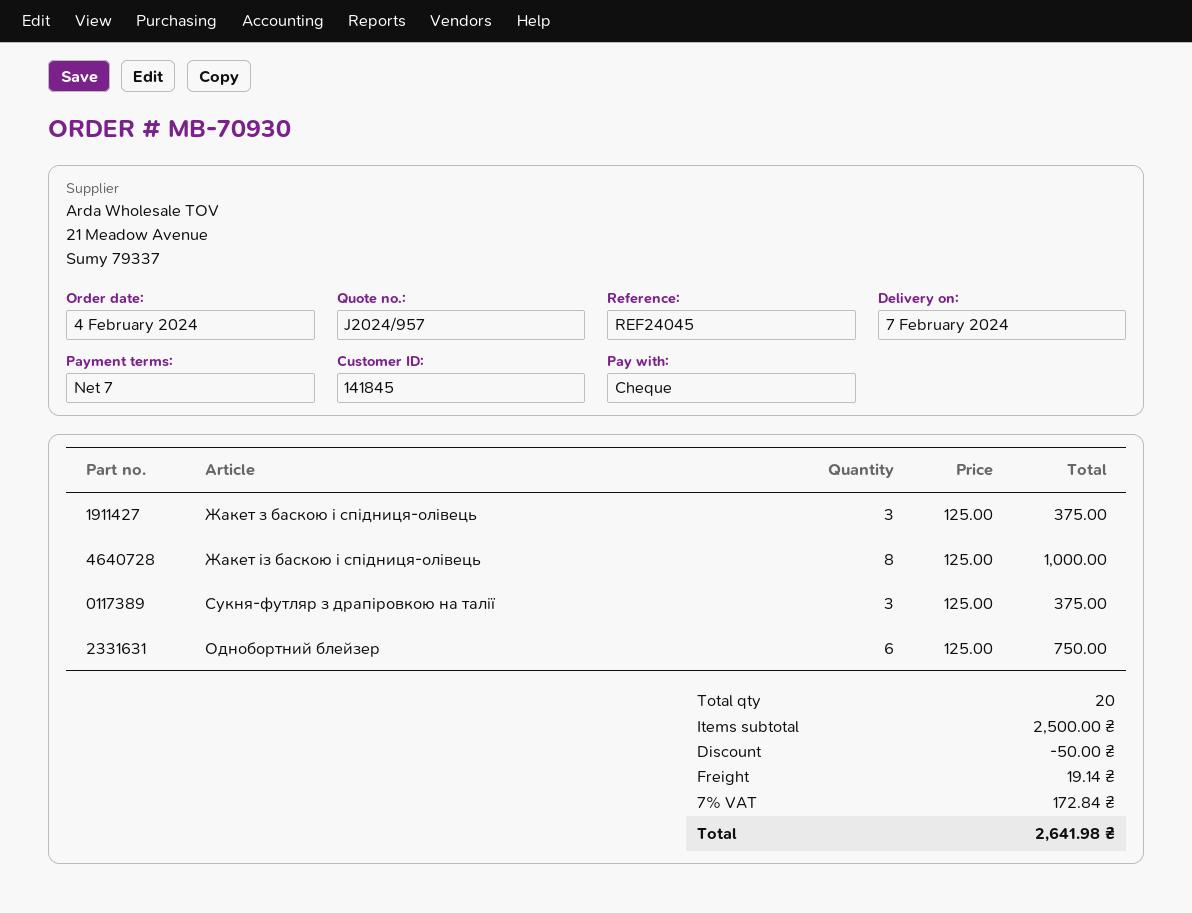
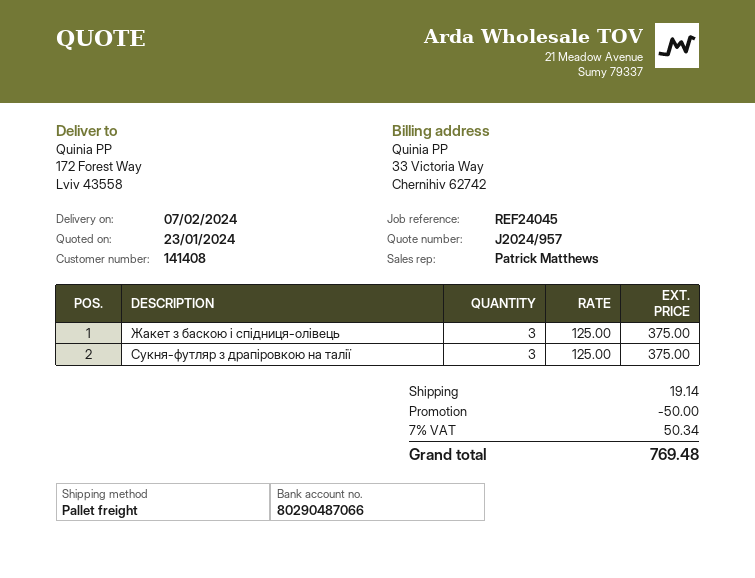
customer number: 141845 -> 141408
Жакет із баскою і спідниця-олівець: 8 x 125.00 = 1000.00 -> none
Однобортний блейзер: 6 x 125.00 = 750.00 -> none
tax: 7% = 172.84 -> 7% = 50.34
total: 2641.98 -> 769.48

